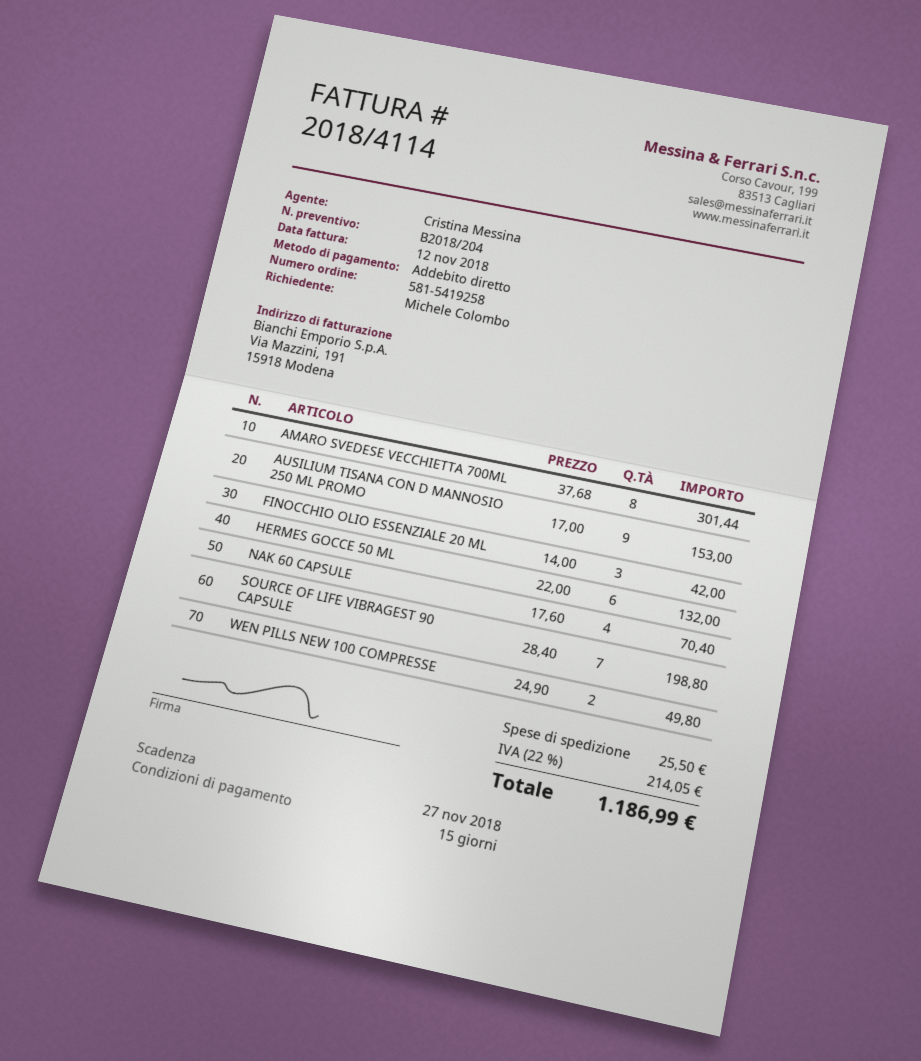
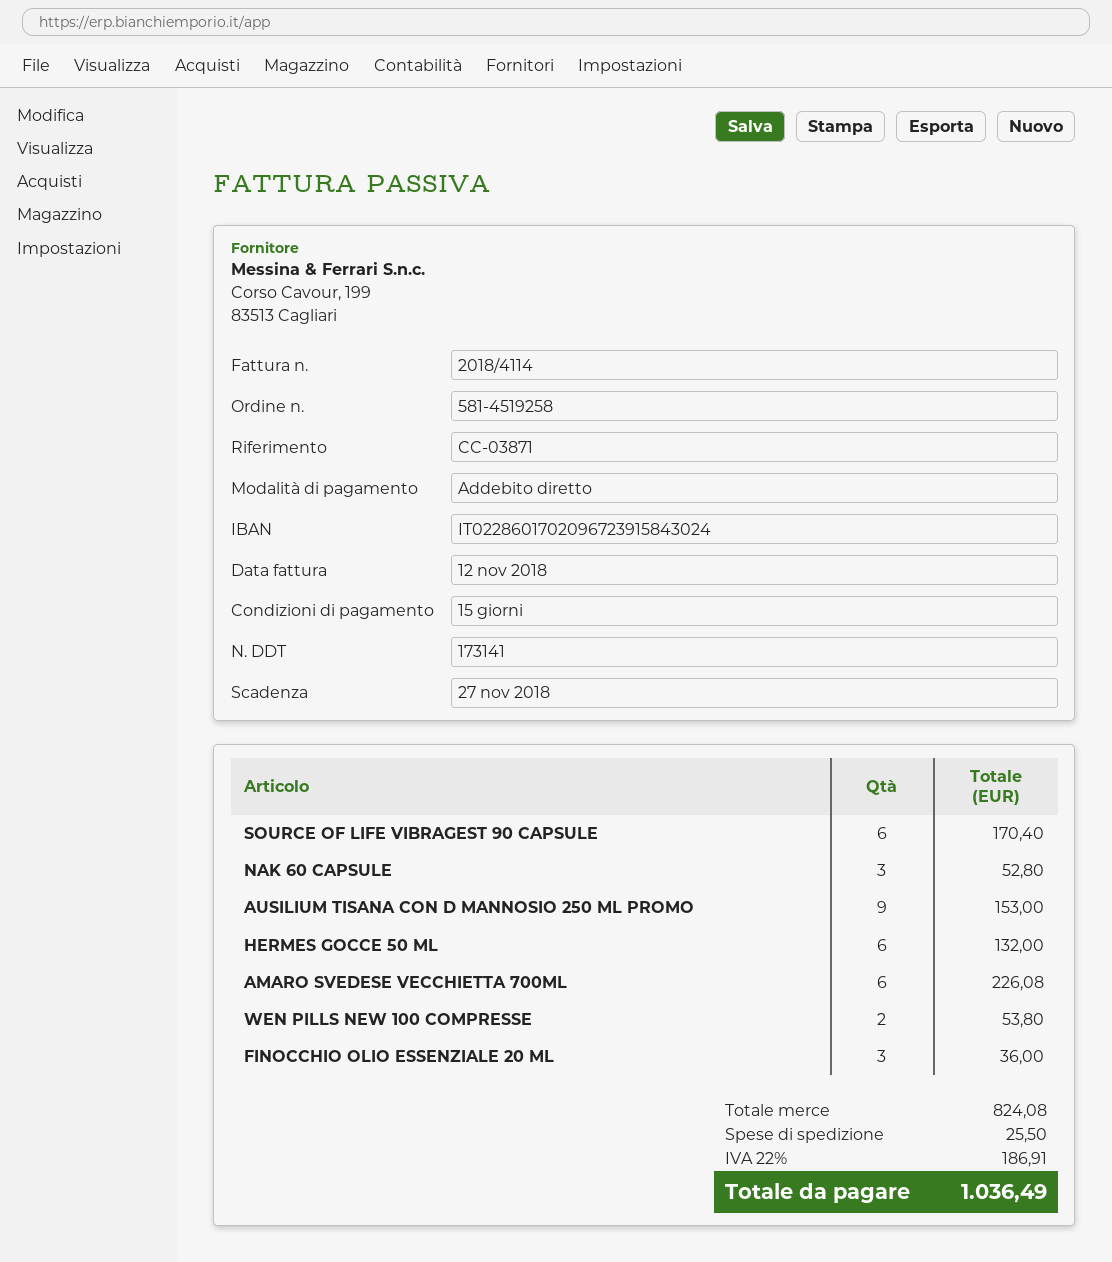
order number: 581-5419258 -> 581-4519258
AMARO SVEDESE VECCHIETTA 700ML: 8 for 301.44 -> 6 for 226.08
FINOCCHIO OLIO ESSENZIALE 20 ML: 3 for 42.00 -> 3 for 36.00
NAK 60 CAPSULE: 4 for 70.40 -> 3 for 52.80
SOURCE OF LIFE VIBRAGEST 90 CAPSULE: 7 for 198.80 -> 6 for 170.40
WEN PILLS NEW 100 COMPRESSE: 2 for 49.80 -> 2 for 53.80
tax: 22% = 214.05 -> 22% = 186.91
total: 1186.99 -> 1036.49

